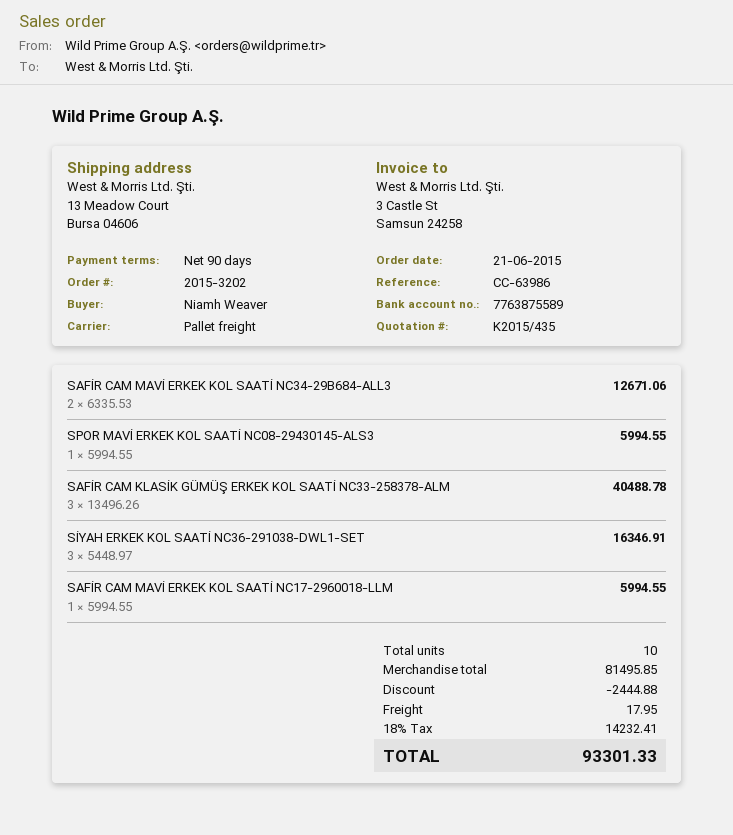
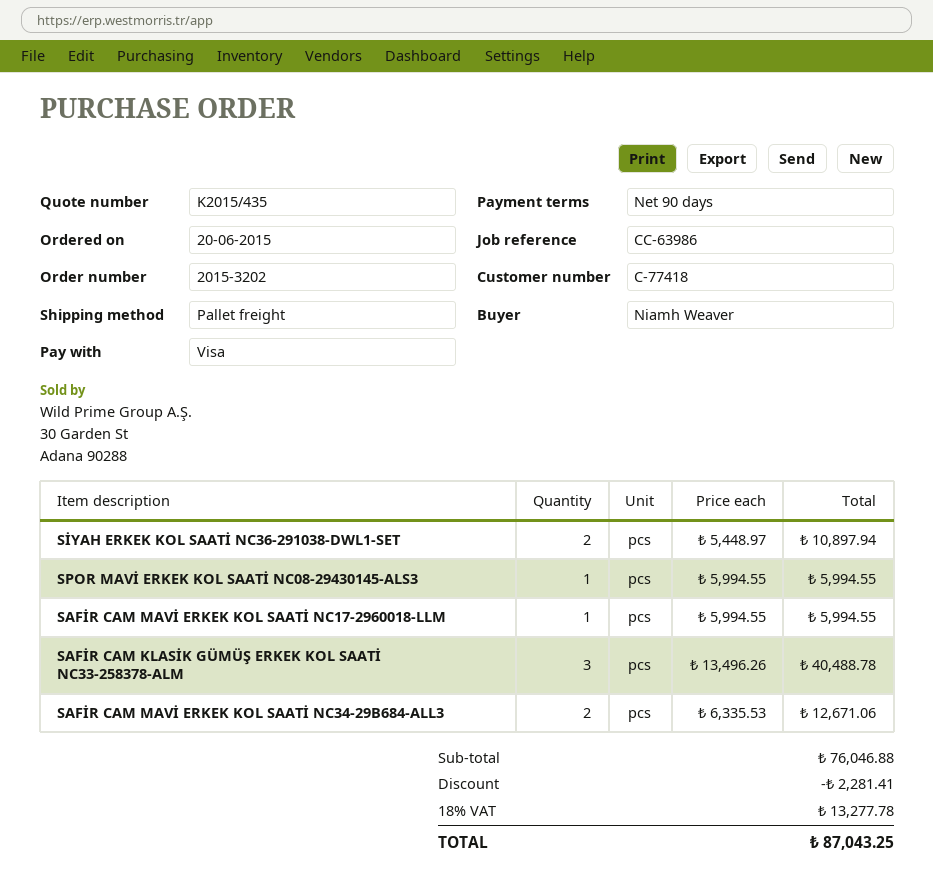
order date: 2015-06-21 -> 2015-06-20
SİYAH ERKEK KOL SAATİ NC36-291038-DWL1-SET: 3 x 5448.97 = 16346.91 -> 2 x 5448.97 = 10897.94
subtotal: 81495.85 -> 76046.88
discount: 2444.88 -> 2281.41
shipping: 17.95 -> none
tax: 18% = 14232.41 -> 18% = 13277.78
total: 93301.33 -> 87043.25

